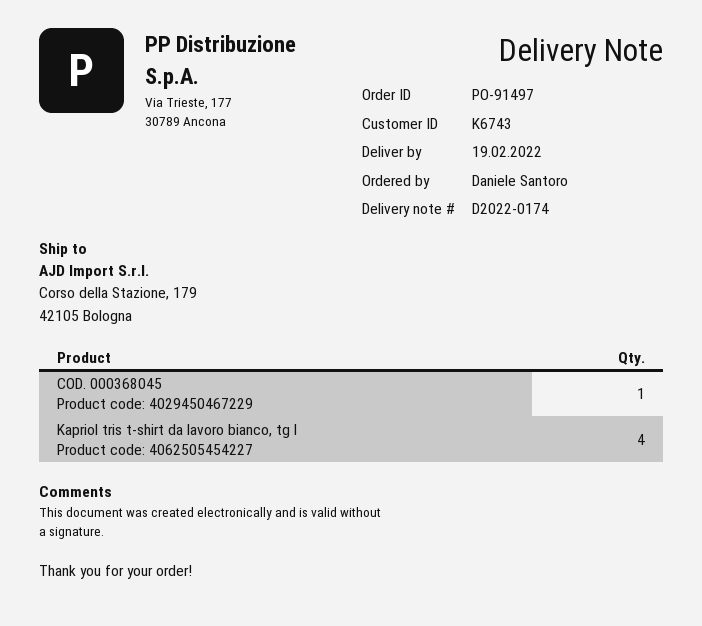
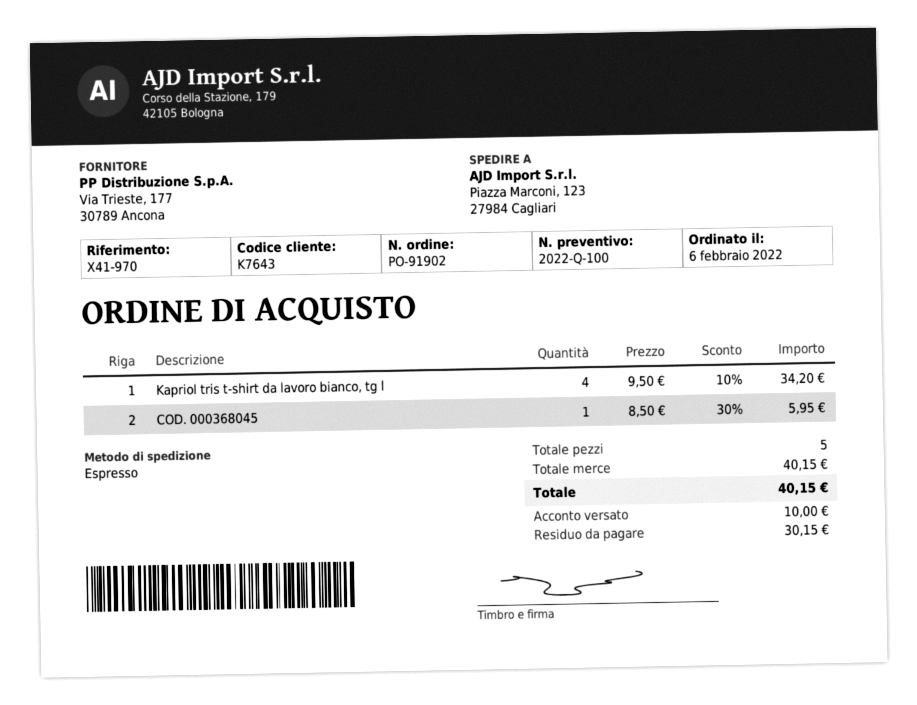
order number: PO-91497 -> PO-91902
customer number: K6743 -> K7643
ship to: Corso della Stazione, 179, 42105 Bologna -> Piazza Marconi, 123, 27984 Cagliari

